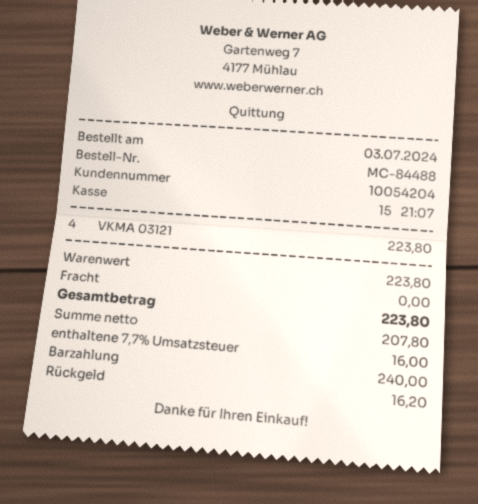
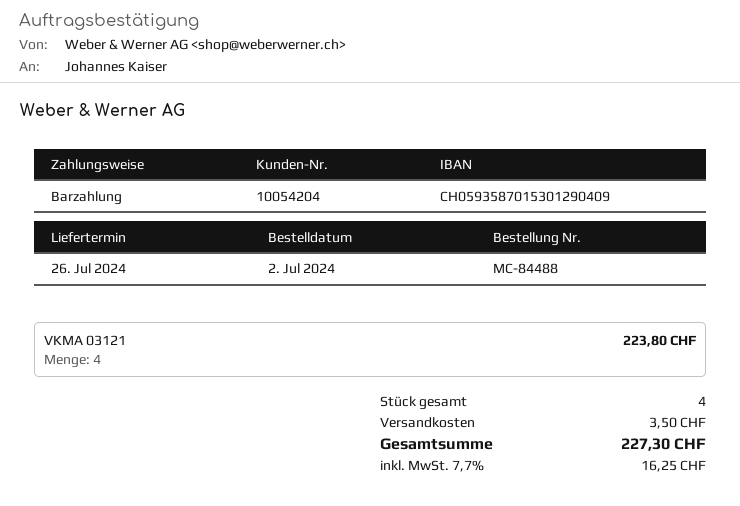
order date: 2024-07-03 -> 2024-07-02
shipping: 0.00 -> 3.50
tax: 7.7% = 16.00 -> 7.7% = 16.25
total: 223.80 -> 227.30

